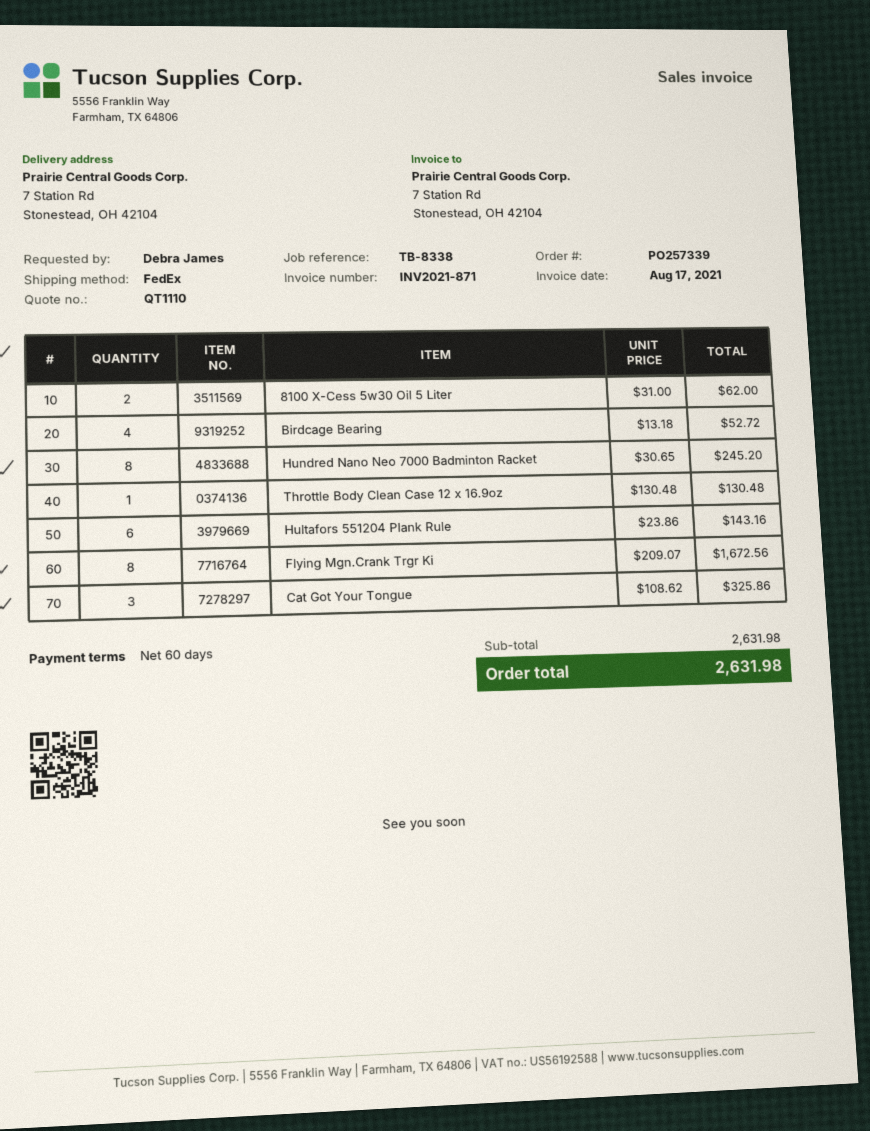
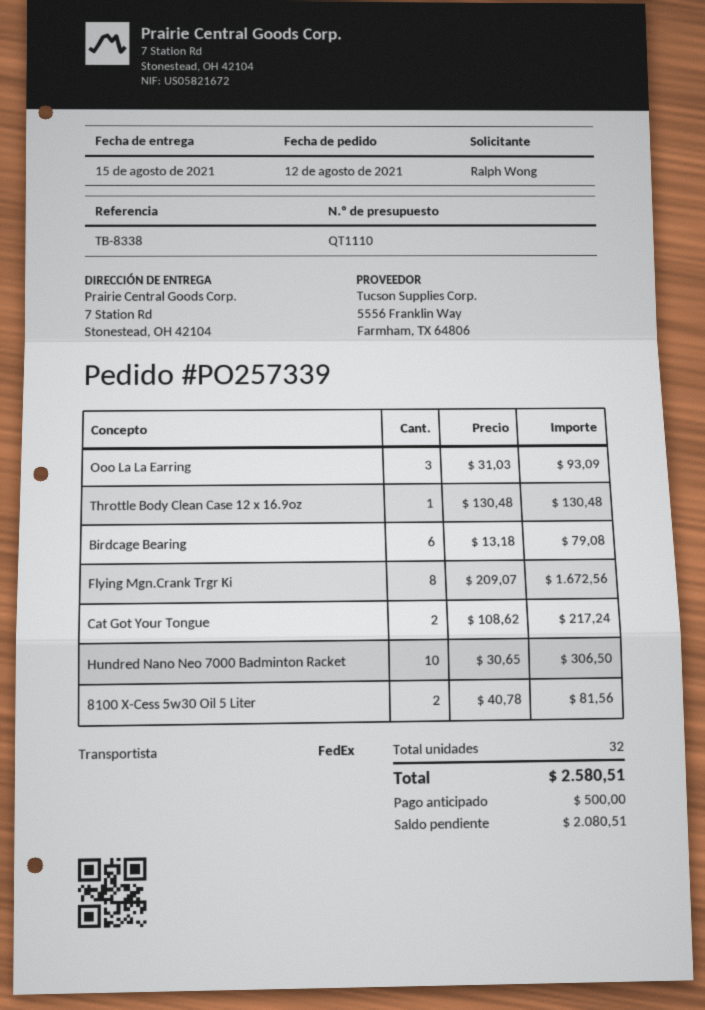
ordered by: Debra James -> Ralph Wong
8100 X-Cess 5w30 Oil 5 Liter: 2 x 31.00 = 62.00 -> 2 x 40.78 = 81.56
Birdcage Bearing: 4 x 13.18 = 52.72 -> 6 x 13.18 = 79.08
Hundred Nano Neo 7000 Badminton Racket: 8 x 30.65 = 245.20 -> 10 x 30.65 = 306.50
Hultafors 551204 Plank Rule: 6 x 23.86 = 143.16 -> none
Cat Got Your Tongue: 3 x 108.62 = 325.86 -> 2 x 108.62 = 217.24
Ooo La La Earring: none -> 3 x 31.03 = 93.09
total: 2631.98 -> 2580.51

